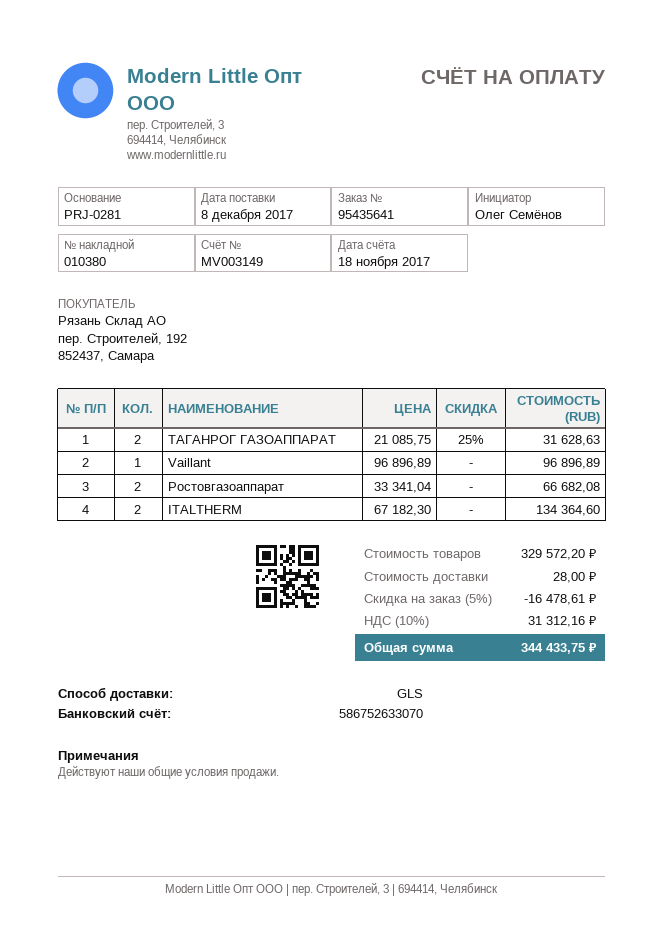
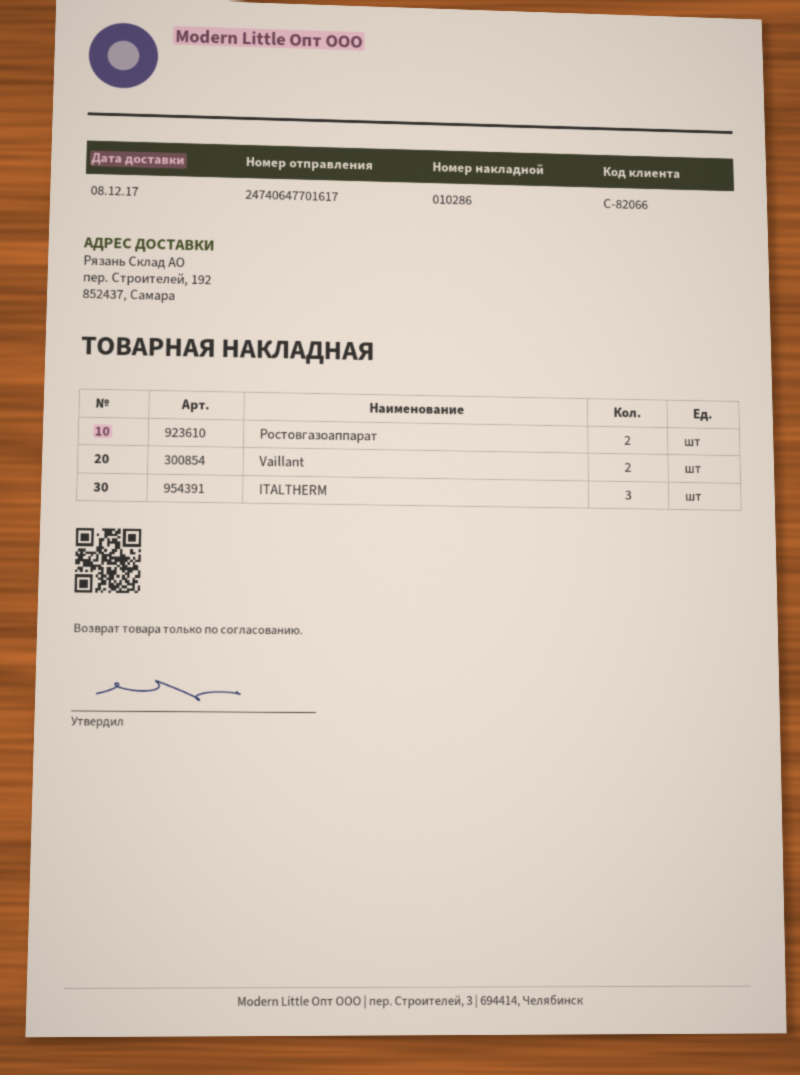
delivery note number: 010380 -> 010286
ТАГАНРОГ ГАЗОАППАРАТ: 2 -> none
Vaillant: 1 -> 2
ITALTHERM: 2 -> 3

